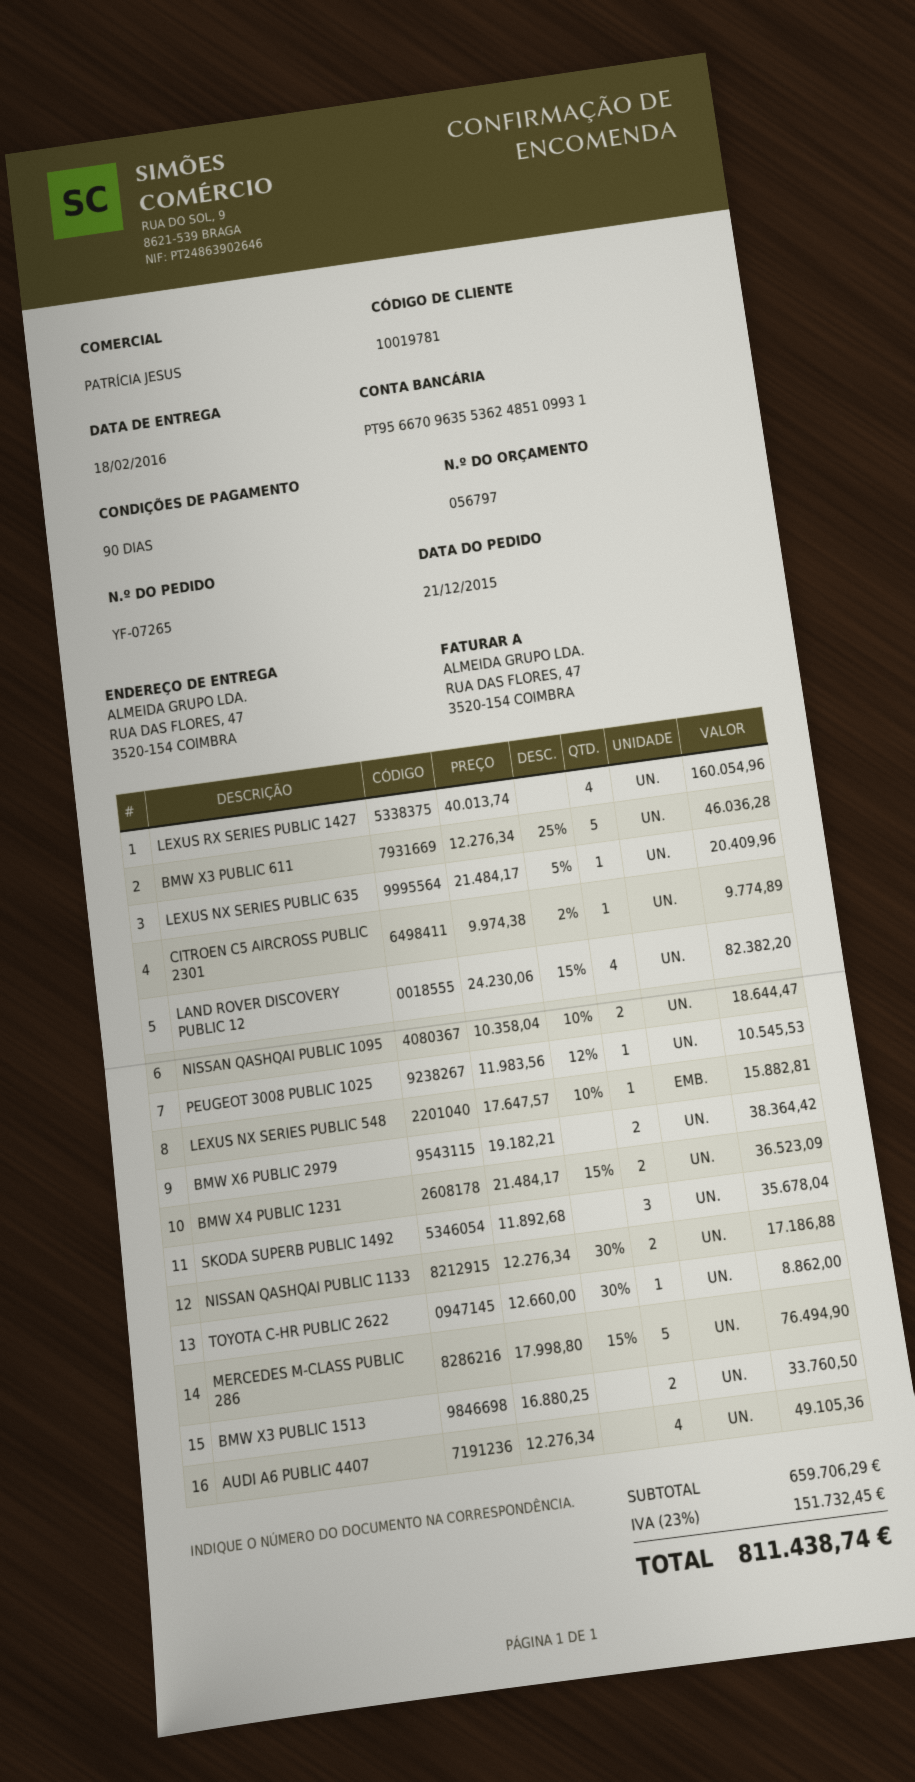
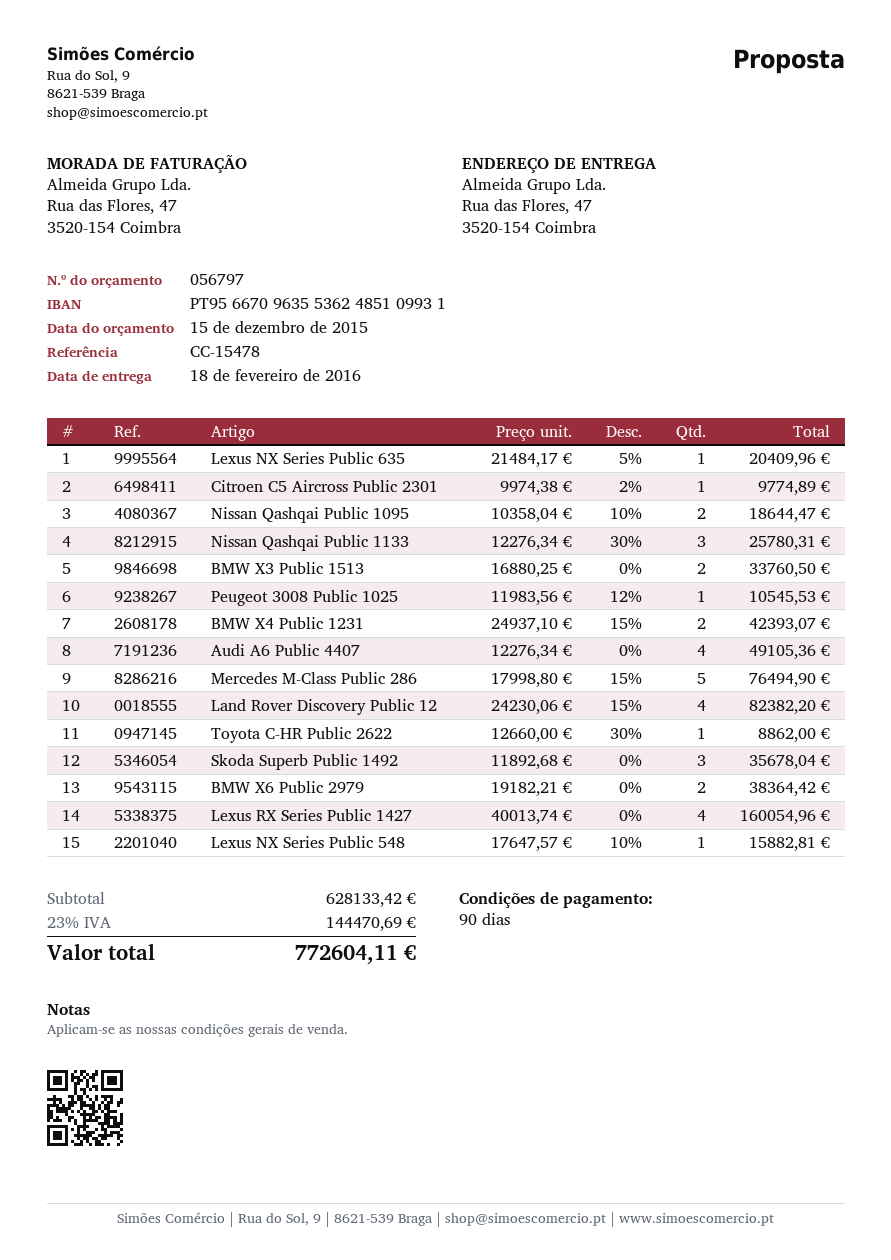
BMW X3 PUBLIC 611: 5 x 12276.34 - 25% = 46036.28 -> none
BMW X4 PUBLIC 1231: 2 x 21484.17 - 15% = 36523.09 -> 2 x 24937.10 - 15% = 42393.07
NISSAN QASHQAI PUBLIC 1133: 2 x 12276.34 - 30% = 17186.88 -> 3 x 12276.34 - 30% = 25780.31
subtotal: 659706.29 -> 628133.42
tax: 23% = 151732.45 -> 23% = 144470.69
total: 811438.74 -> 772604.11

